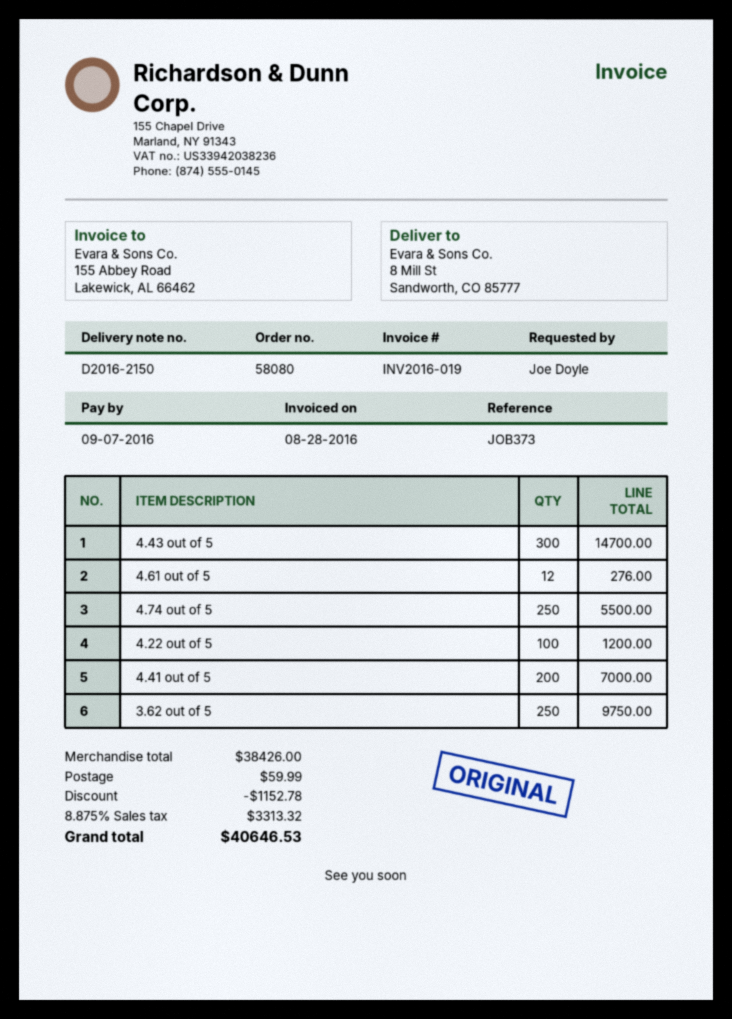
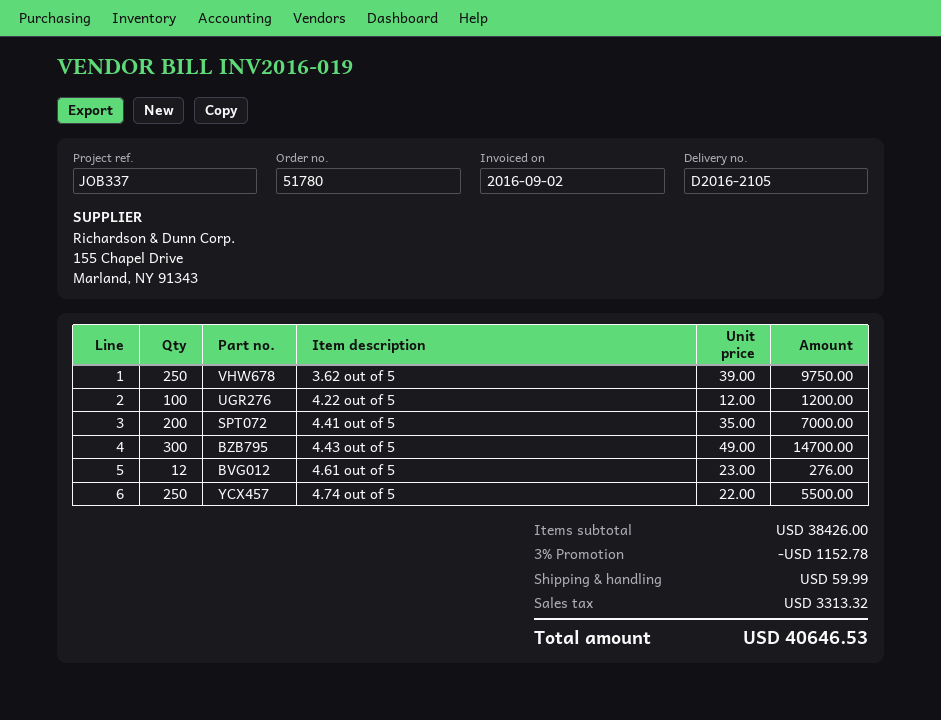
order number: 58080 -> 51780
delivery note number: D2016-2150 -> D2016-2105
invoice date: 2016-08-28 -> 2016-09-02
reference: JOB373 -> JOB337

